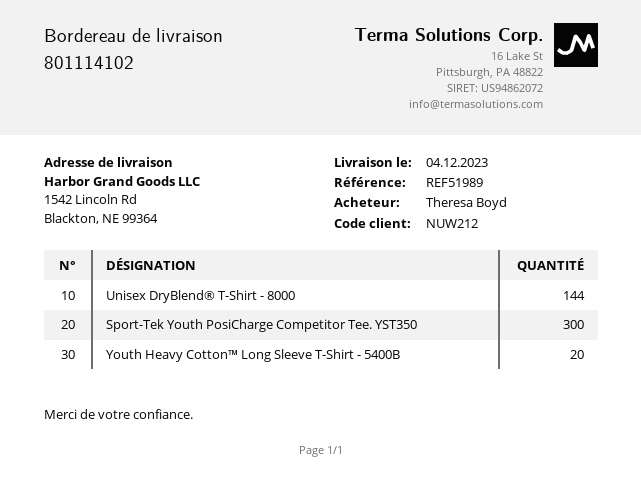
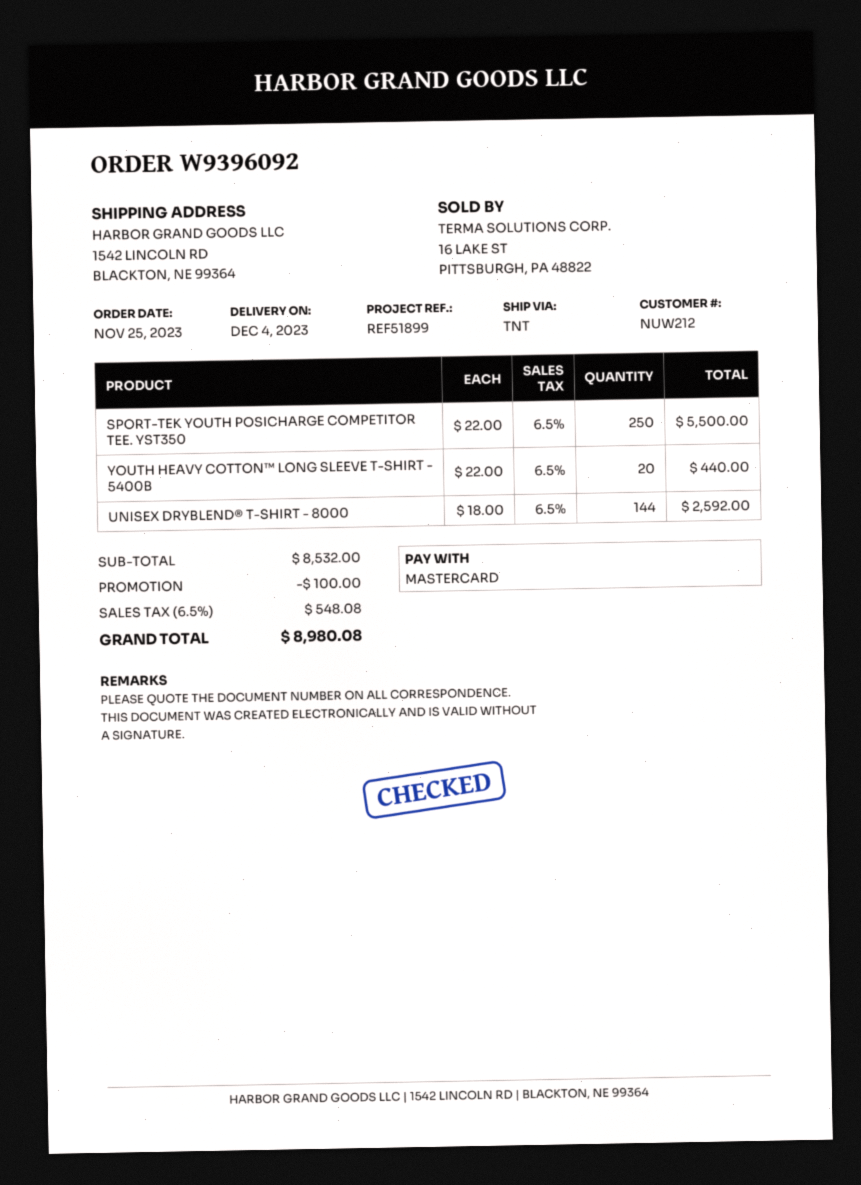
reference: REF51989 -> REF51899
Sport-Tek Youth PosiCharge Competitor Tee. YST350: 300 -> 250

